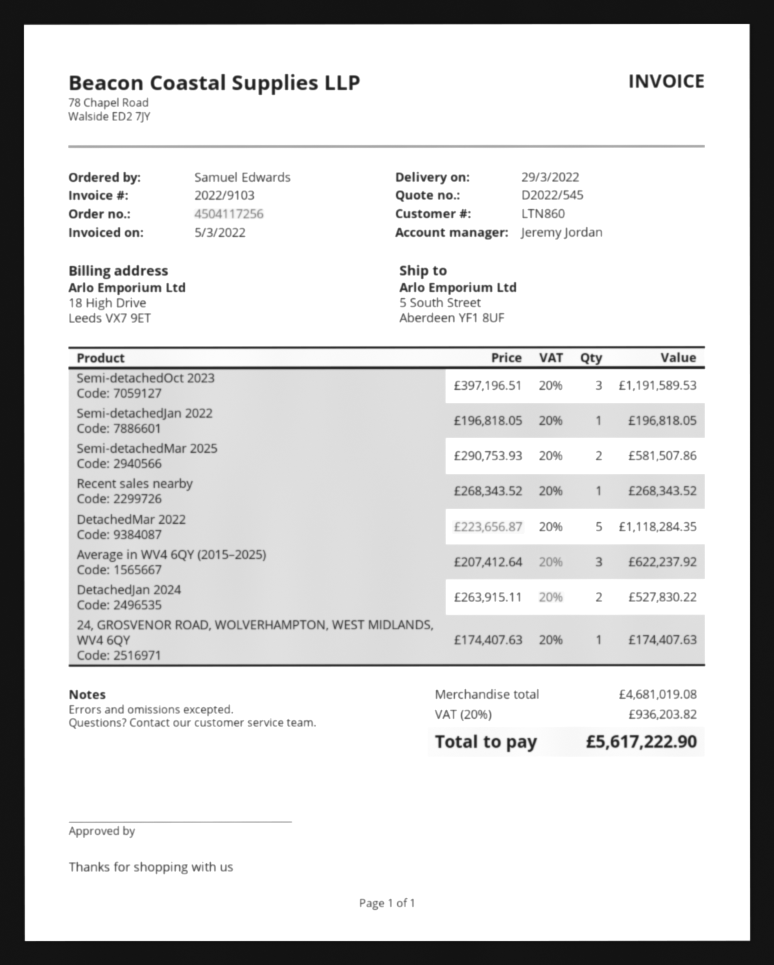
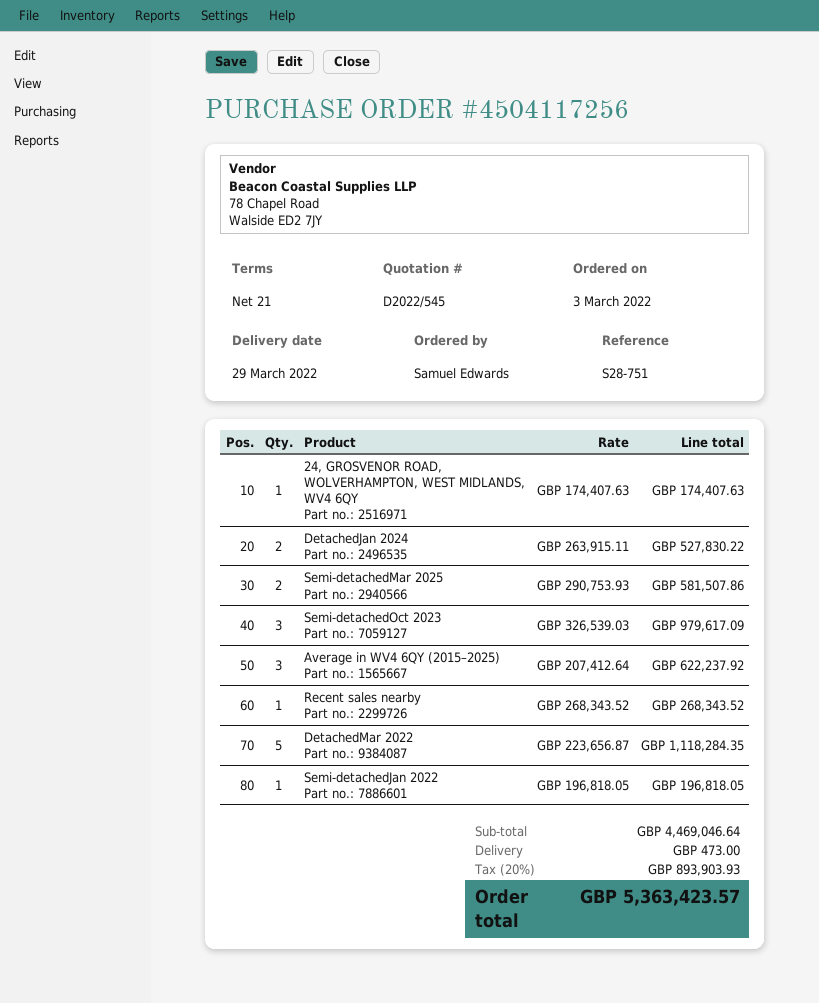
Semi-detachedOct 2023: 3 x 397196.51 = 1191589.53 -> 3 x 326539.03 = 979617.09
subtotal: 4681019.08 -> 4469046.64
shipping: none -> 473.00
tax: 20% = 936203.82 -> 20% = 893903.93
total: 5617222.90 -> 5363423.57

